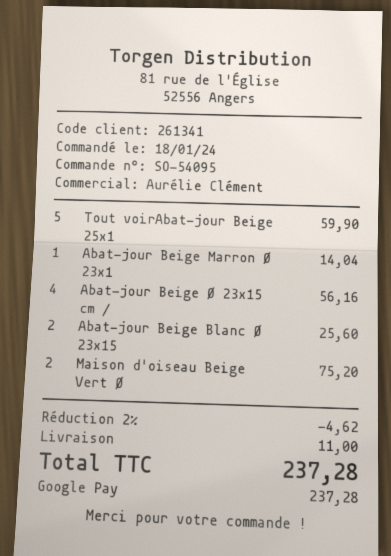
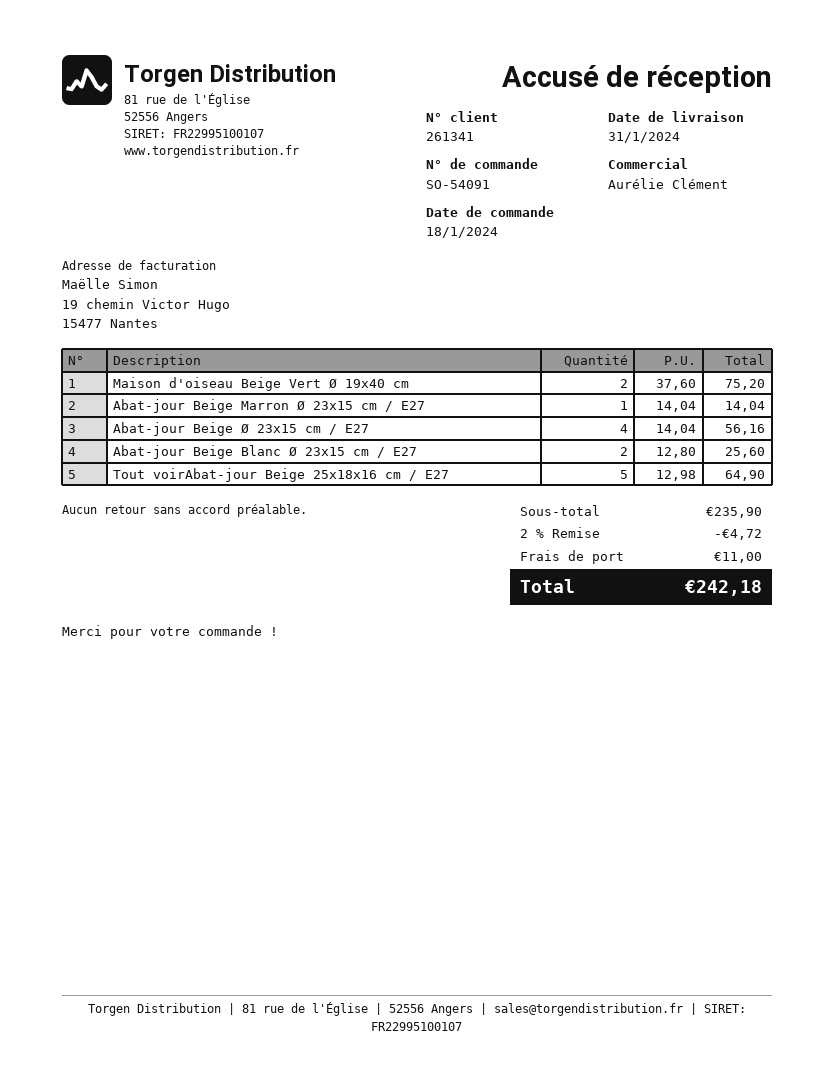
order number: SO-54095 -> SO-54091
Tout voirAbat-jour Beige 25x1: 5 for 59.90 -> 5 for 64.90
discount: 2% = 4.62 -> 2% = 4.72
total: 237.28 -> 242.18

